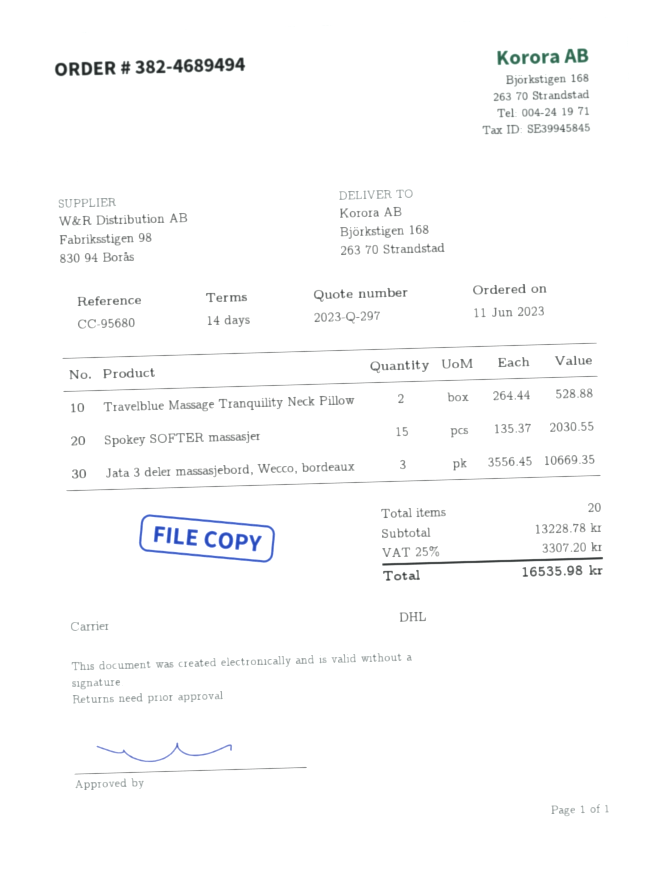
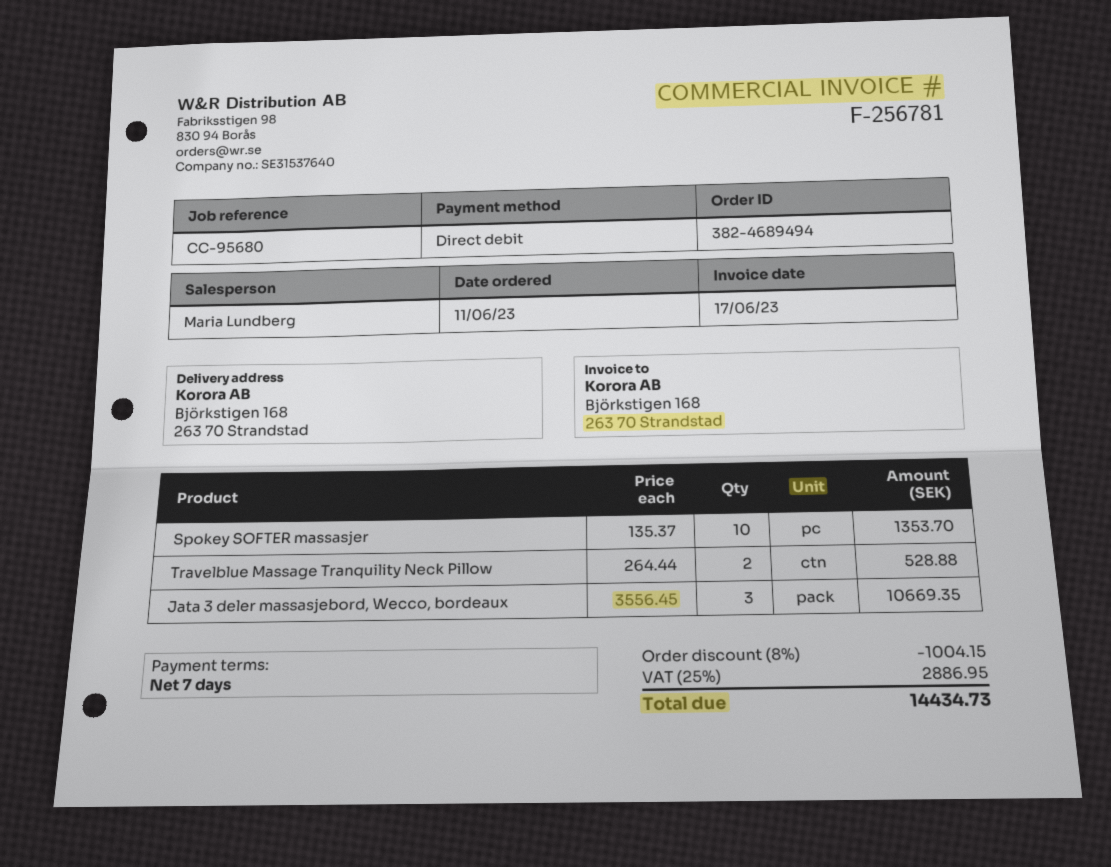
payment terms: 14 days -> 7 days
Spokey SOFTER massasjer: 15 x 135.37 = 2030.55 -> 10 x 135.37 = 1353.70
discount: none -> 8% = 1004.15
tax: 25% = 3307.20 -> 25% = 2886.95
total: 16535.98 -> 14434.73

